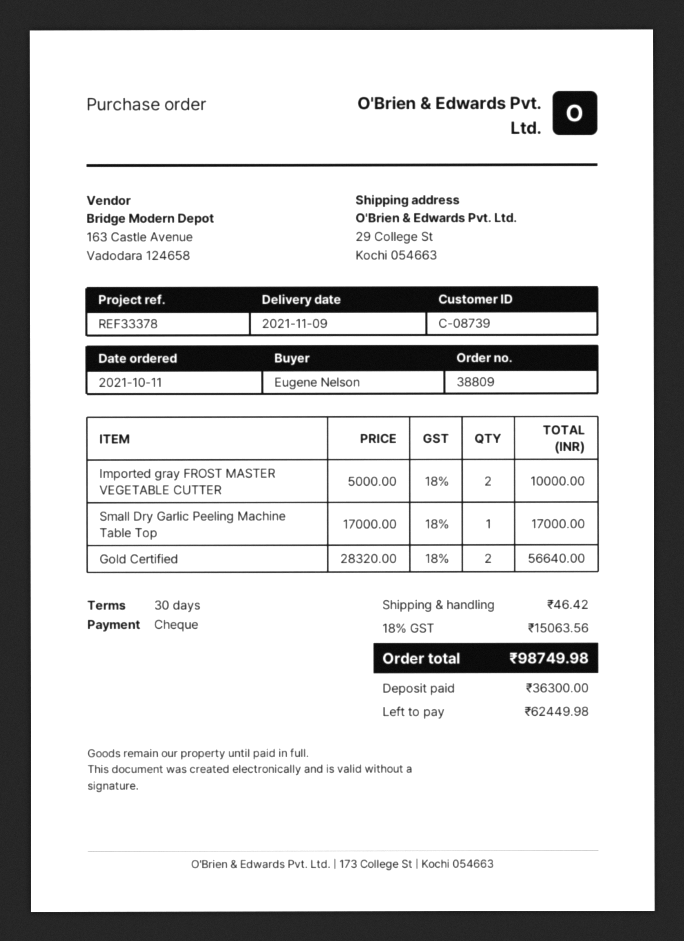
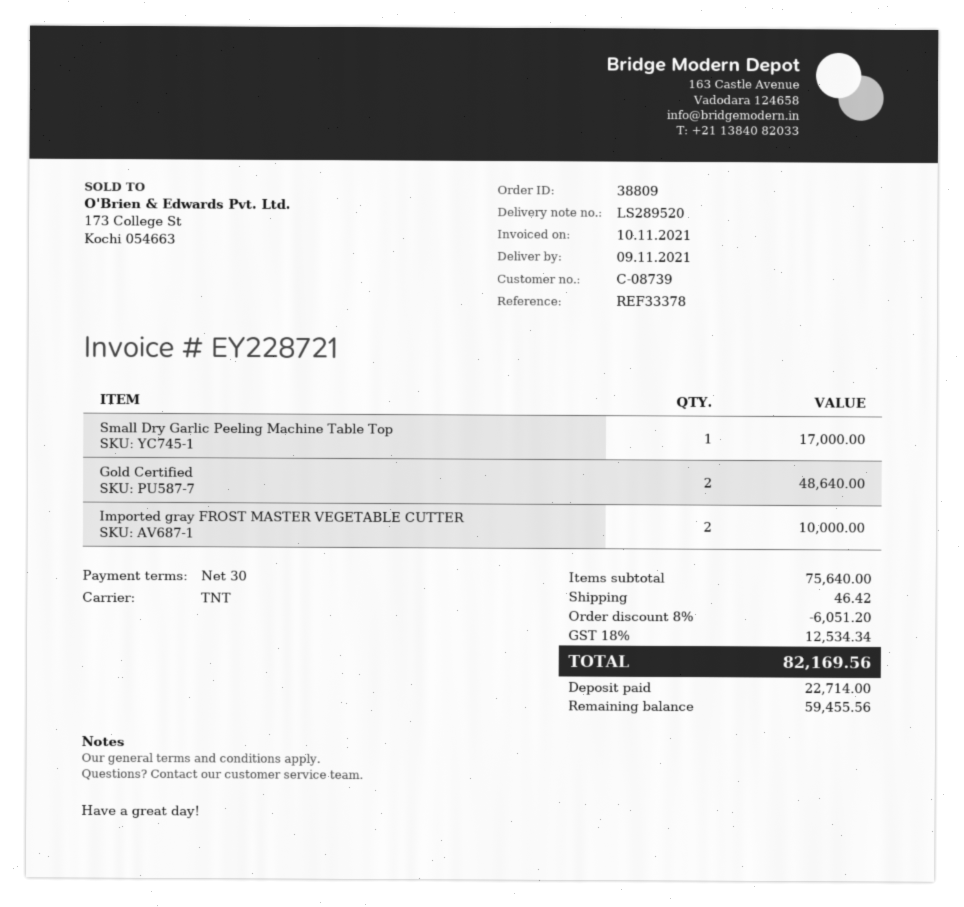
Gold Certified: 2 for 56640.00 -> 2 for 48640.00
discount: none -> 8% = 6051.20
tax: 18% = 15063.56 -> 18% = 12534.34
total: 98749.98 -> 82169.56
deposit: 36300.00 -> 22714.00
balance: 62449.98 -> 59455.56

